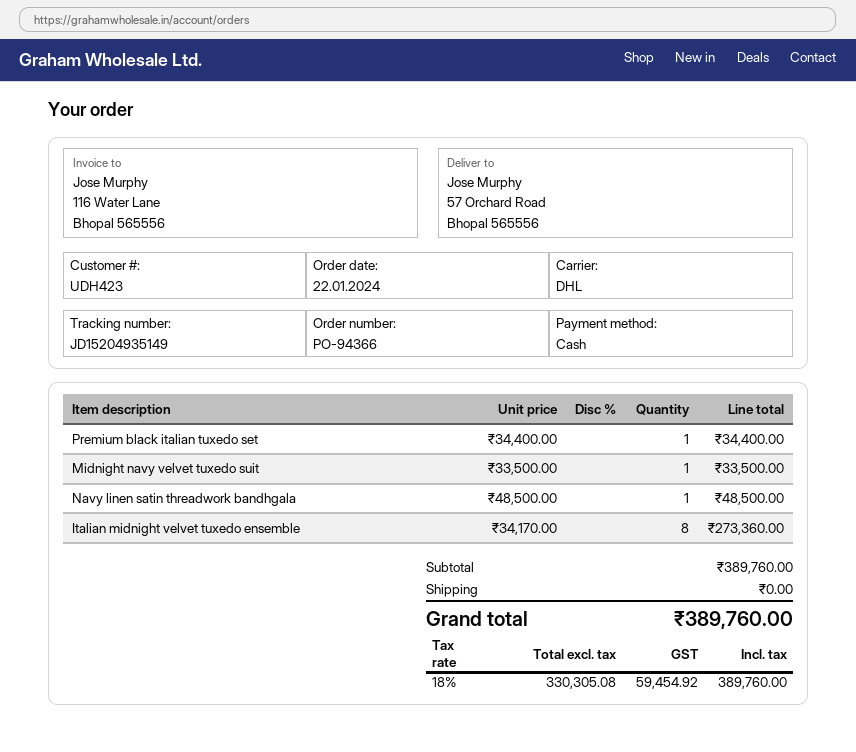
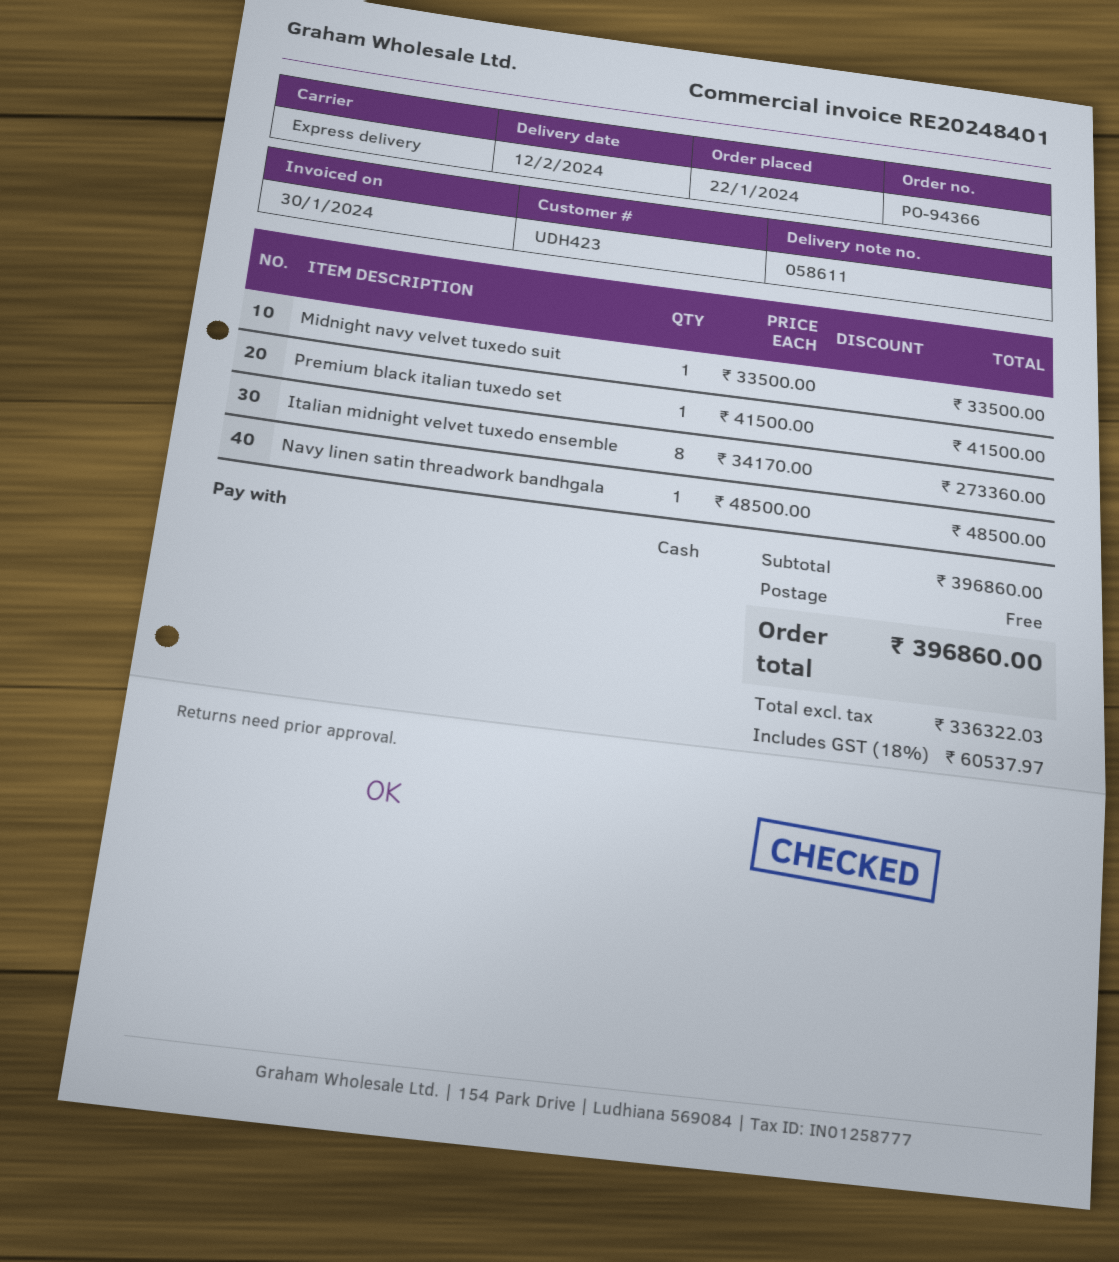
shipping method: DHL -> express
Premium black italian tuxedo set: 1 x 34400.00 = 34400.00 -> 1 x 41500.00 = 41500.00
subtotal: 389760.00 -> 396860.00
net: 330305.08 -> 336322.03
tax: 18% = 59454.92 -> 18% = 60537.97
total: 389760.00 -> 396860.00

